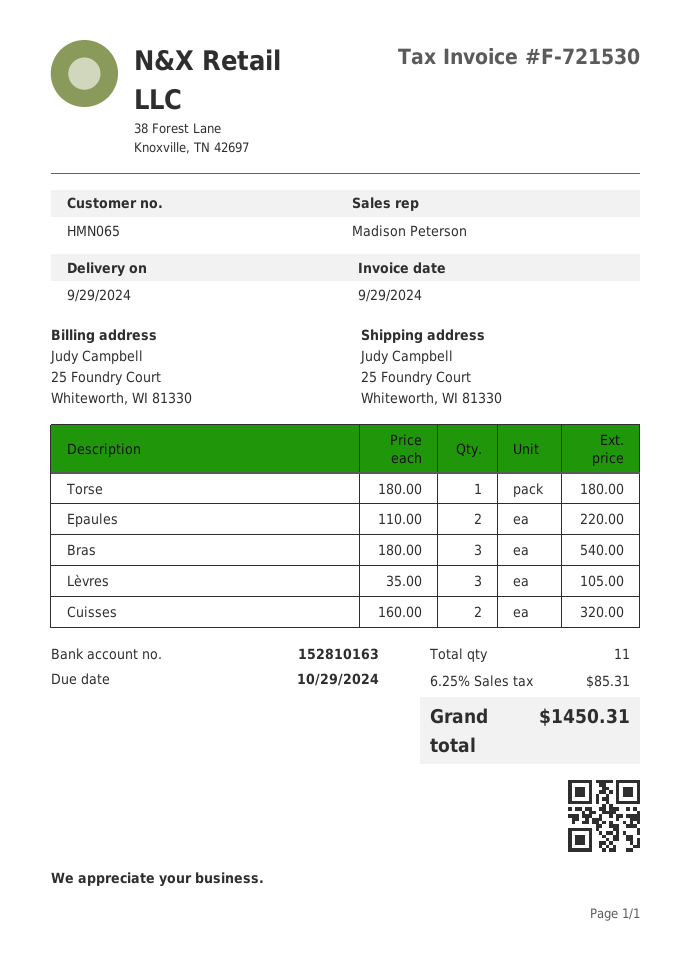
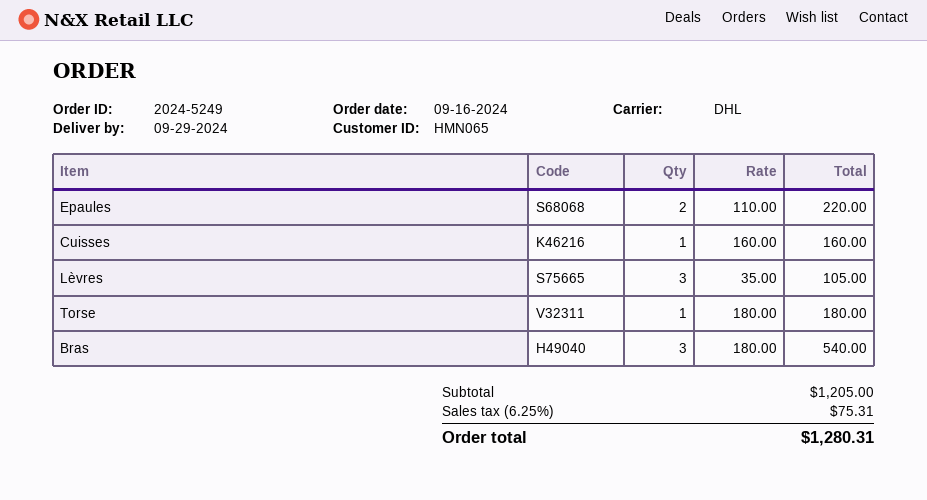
Cuisses: 2 x 160.00 = 320.00 -> 1 x 160.00 = 160.00
tax: 6.25% = 85.31 -> 6.25% = 75.31
total: 1450.31 -> 1280.31

